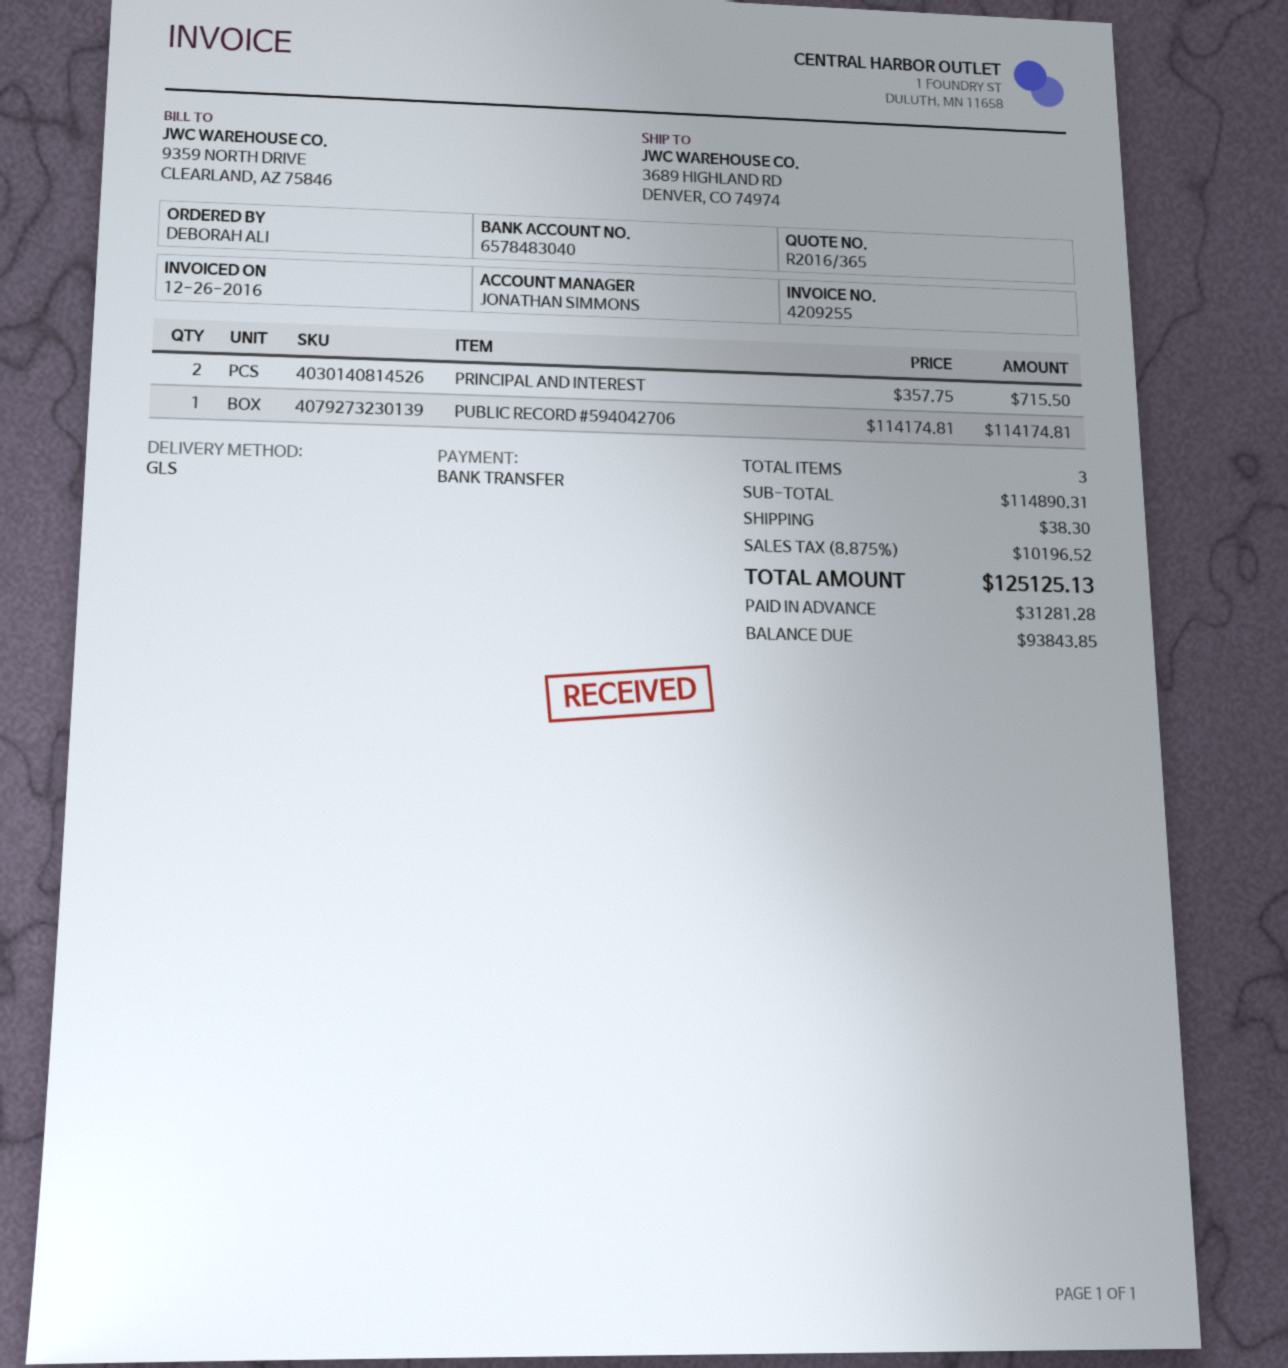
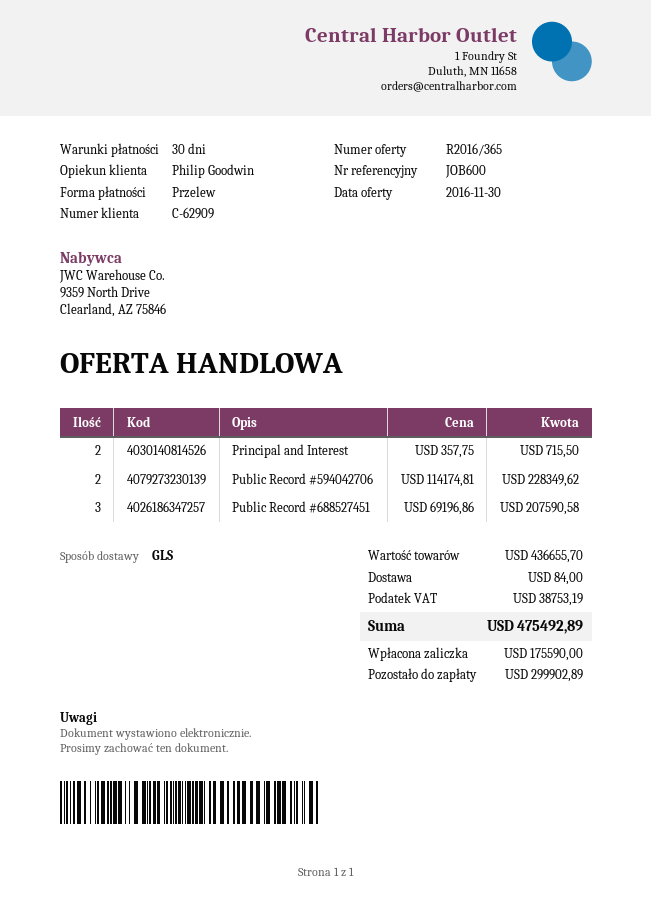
sales rep: JONATHAN SIMMONS -> Philip Goodwin
PUBLIC RECORD #594042706: 1 x 114174.81 = 114174.81 -> 2 x 114174.81 = 228349.62
Public Record #688527451: none -> 3 x 69196.86 = 207590.58
subtotal: 114890.31 -> 436655.70
shipping: 38.30 -> 84.00
tax: 10196.52 -> 38753.19
total: 125125.13 -> 475492.89
deposit: 31281.28 -> 175590.00
balance: 93843.85 -> 299902.89

